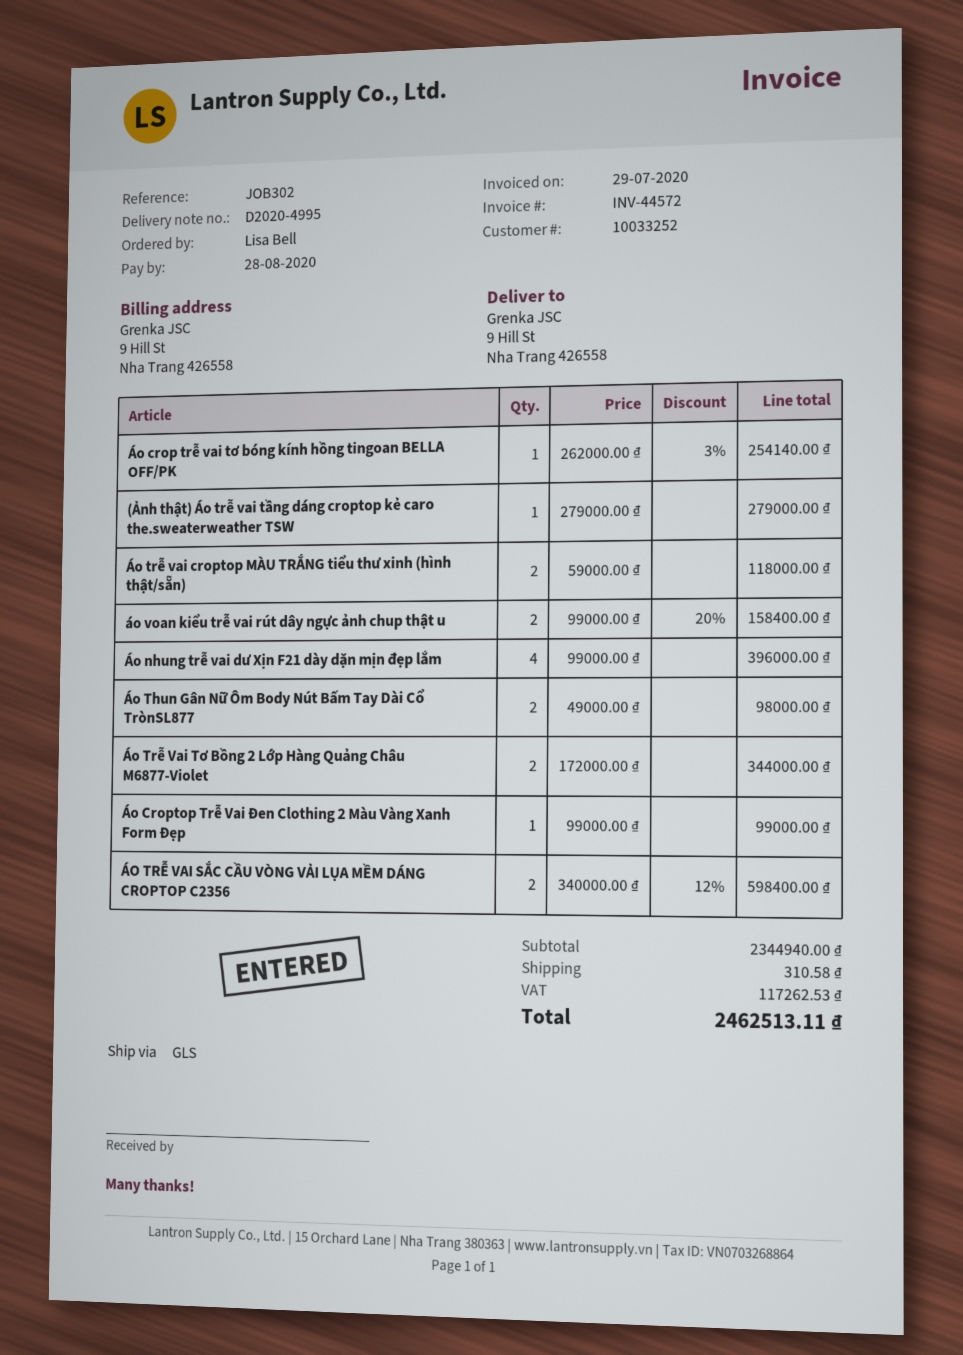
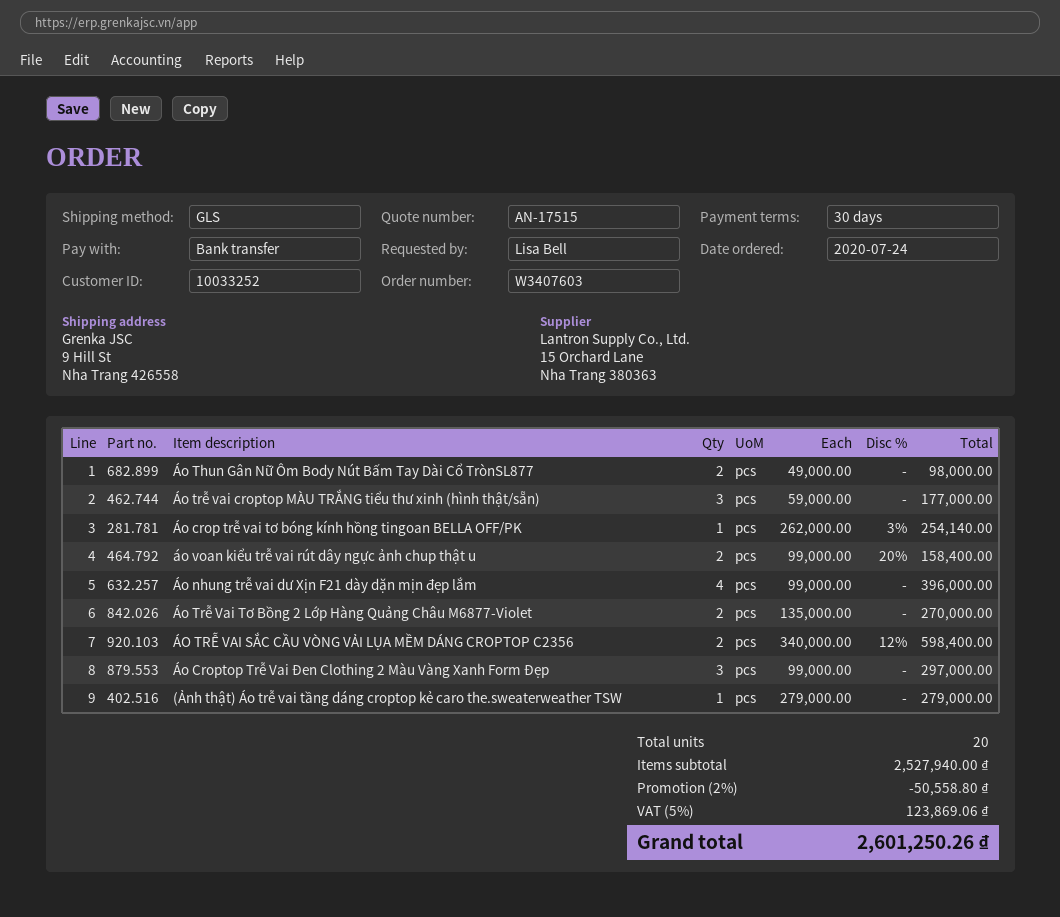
Áo trễ vai croptop MÀU TRẮNG tiểu thư xinh (hình thật/sẵn): 2 x 59000.00 = 118000.00 -> 3 x 59000.00 = 177000.00
Áo Trễ Vai Tơ Bồng 2 Lớp Hàng Quảng Châu M6877-Violet: 2 x 172000.00 = 344000.00 -> 2 x 135000.00 = 270000.00
Áo Croptop Trễ Vai Đen Clothing 2 Màu Vàng Xanh Form Đẹp: 1 x 99000.00 = 99000.00 -> 3 x 99000.00 = 297000.00
subtotal: 2344940.00 -> 2527940.00
discount: none -> 2% = 50558.80
shipping: 310.58 -> none
tax: 117262.53 -> 123869.06
total: 2462513.11 -> 2601250.26

